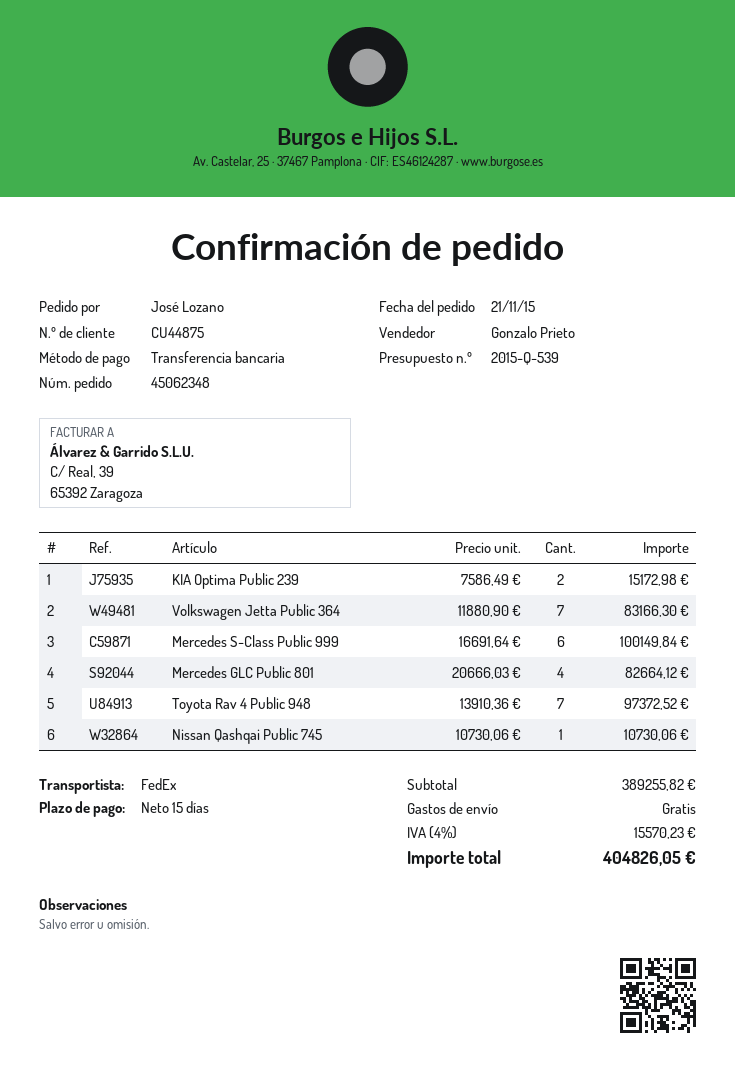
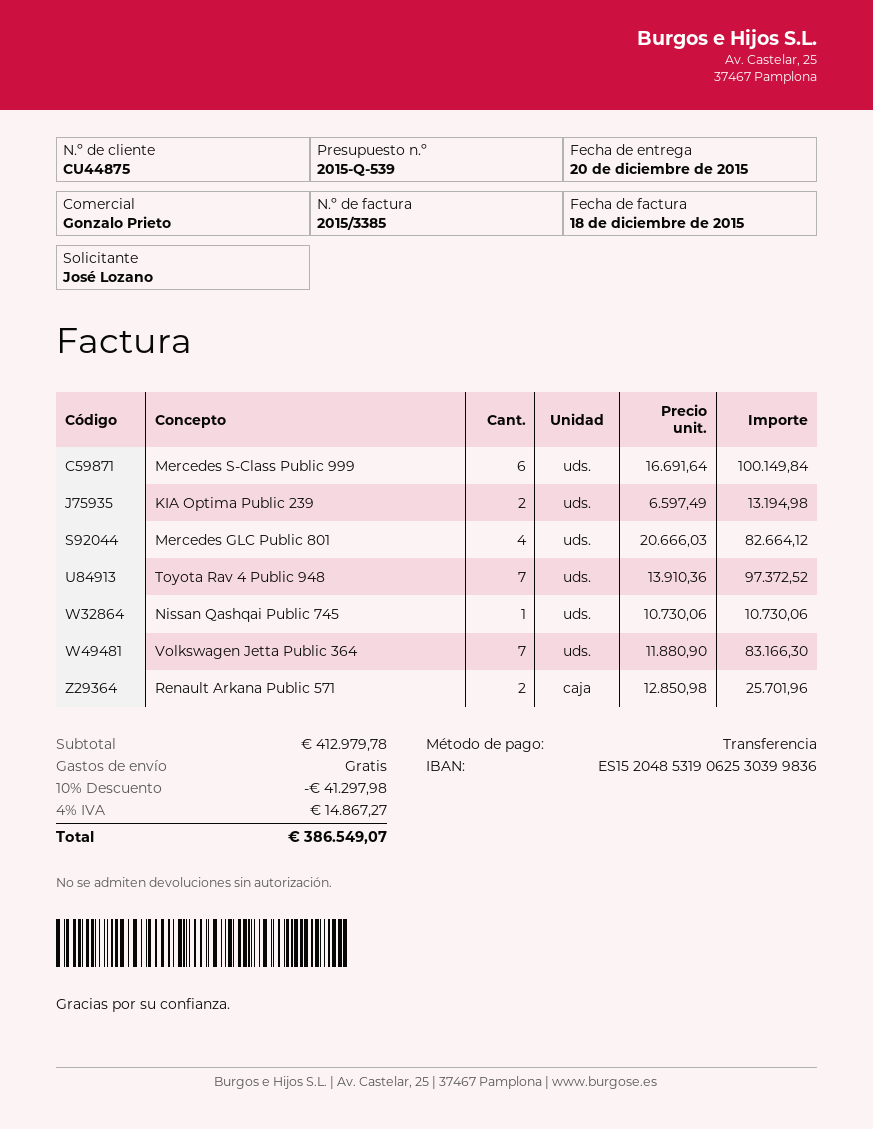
KIA Optima Public 239: 2 x 7586.49 = 15172.98 -> 2 x 6597.49 = 13194.98
Renault Arkana Public 571: none -> 2 x 12850.98 = 25701.96
subtotal: 389255.82 -> 412979.78
discount: none -> 10% = 41297.98
tax: 4% = 15570.23 -> 4% = 14867.27
total: 404826.05 -> 386549.07

